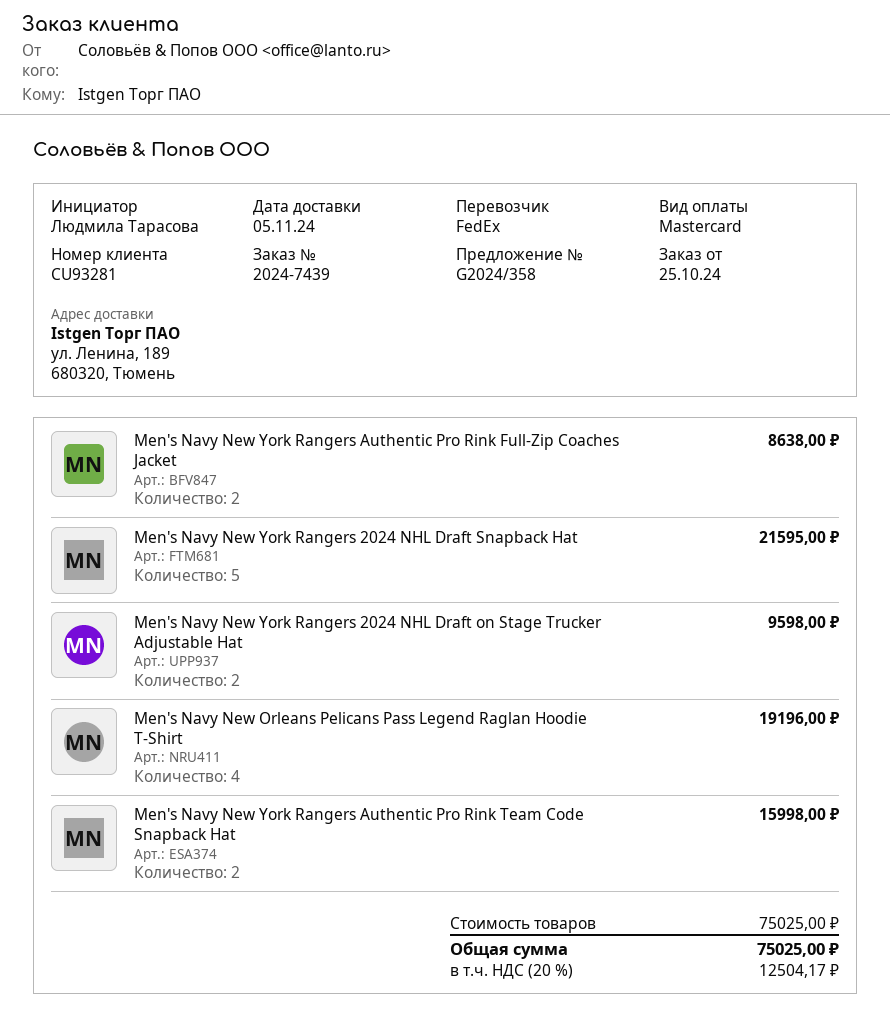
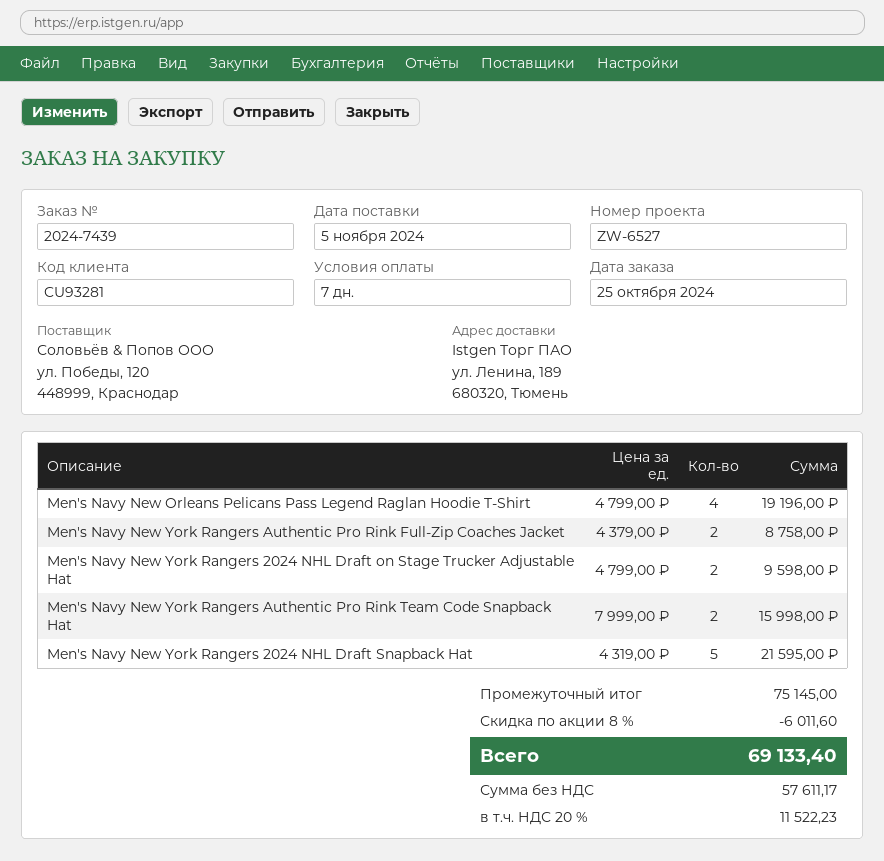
Men's Navy New York Rangers Authentic Pro Rink Full-Zip Coaches Jacket: 2 for 8638.00 -> 2 for 8758.00
subtotal: 75025.00 -> 75145.00
discount: none -> 8% = 6011.60
tax: 20% = 12504.17 -> 20% = 11522.23
total: 75025.00 -> 69133.40

